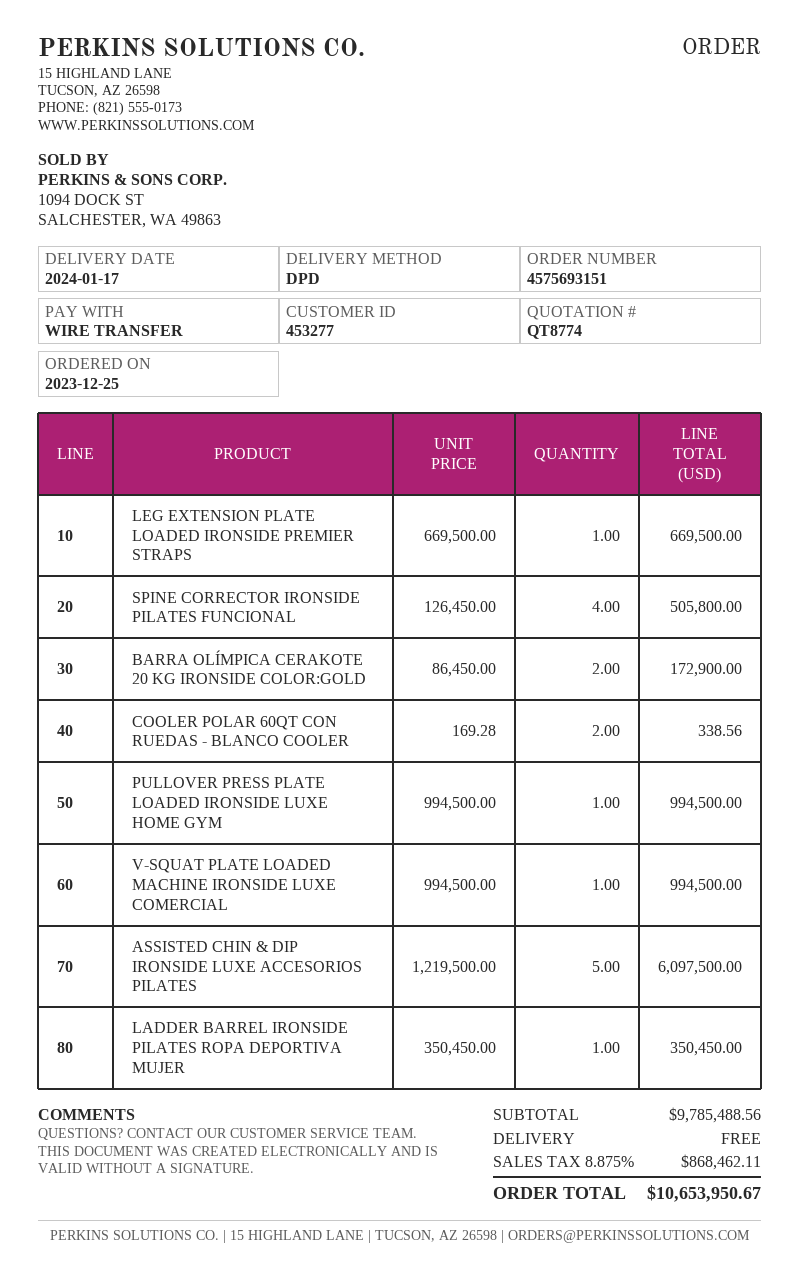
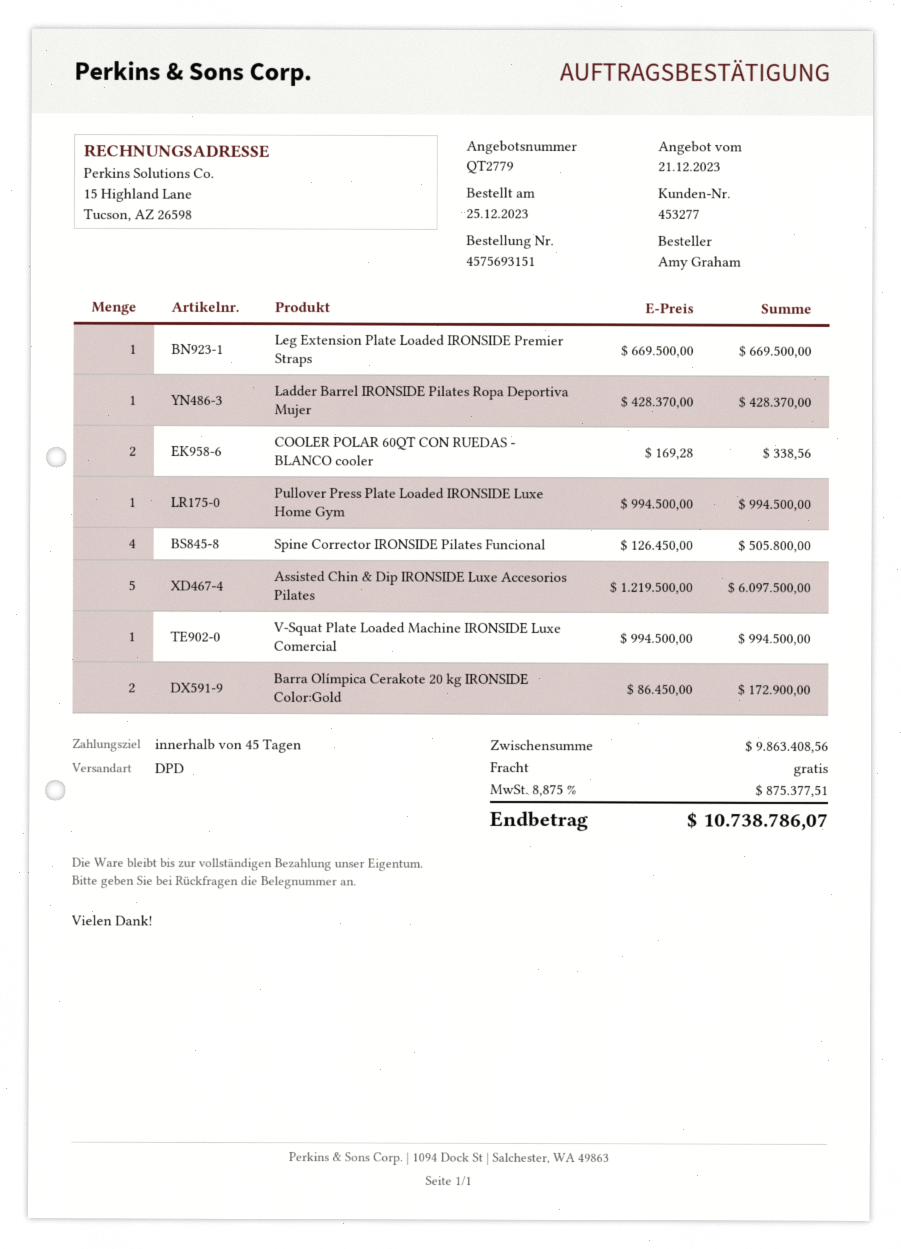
quote number: QT8774 -> QT2779
LADDER BARREL IRONSIDE PILATES ROPA DEPORTIVA MUJER: 1 x 350450.00 = 350450.00 -> 1 x 428370.00 = 428370.00
subtotal: 9785488.56 -> 9863408.56
tax: 8.875% = 868462.11 -> 8.875% = 875377.51
total: 10653950.67 -> 10738786.07

